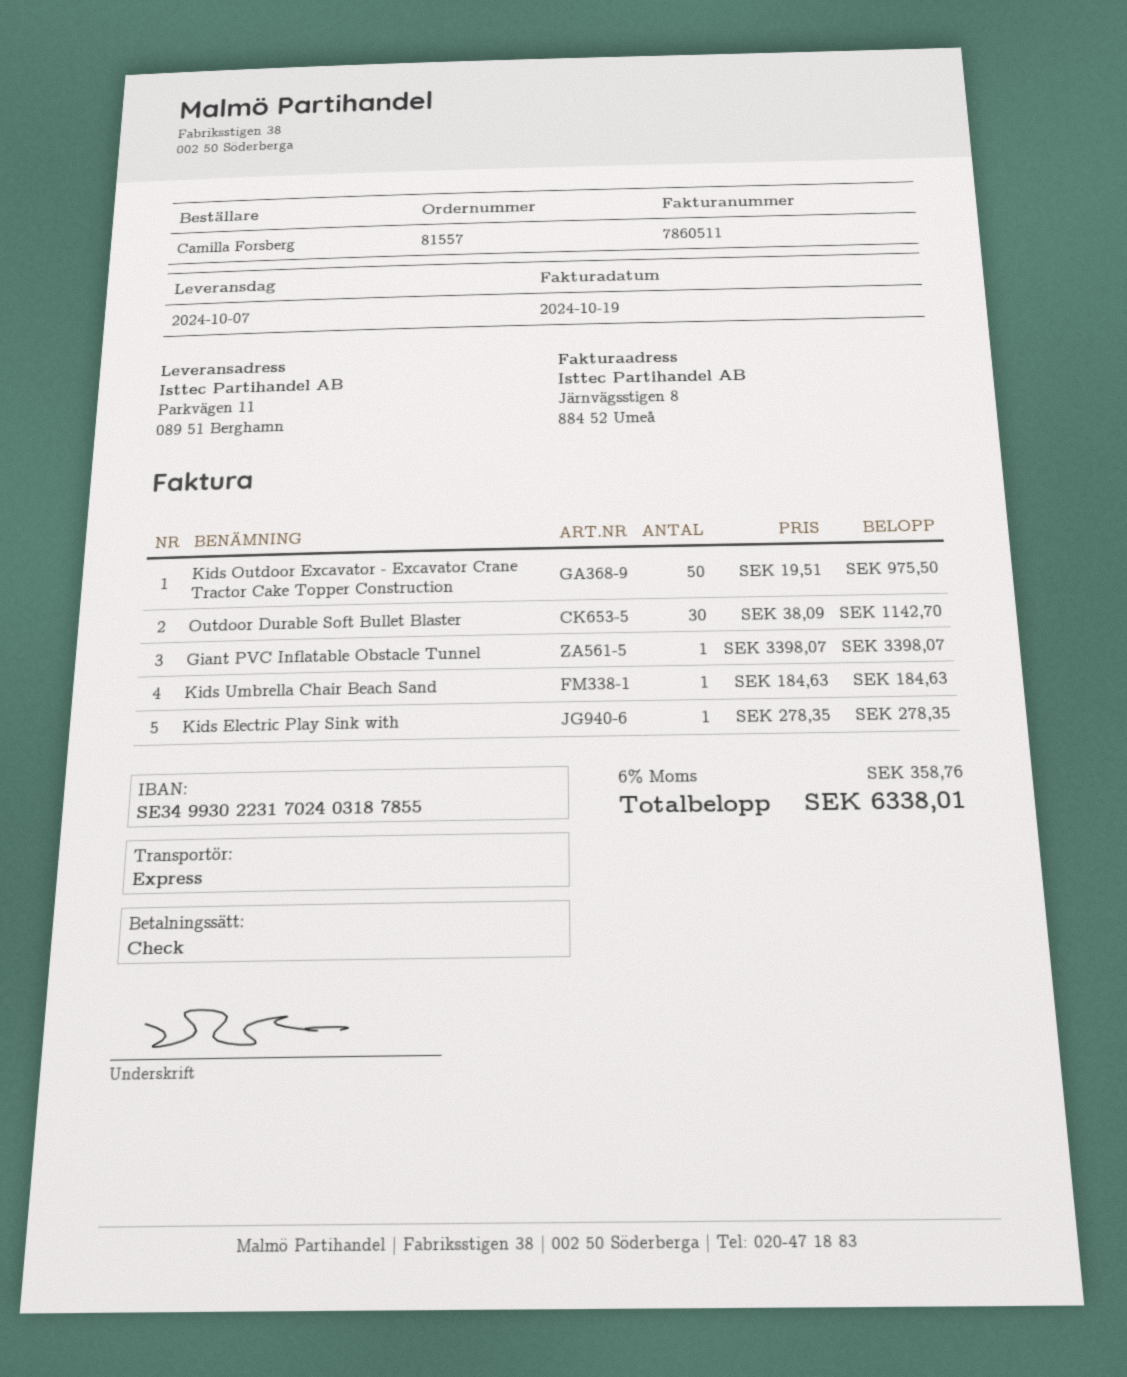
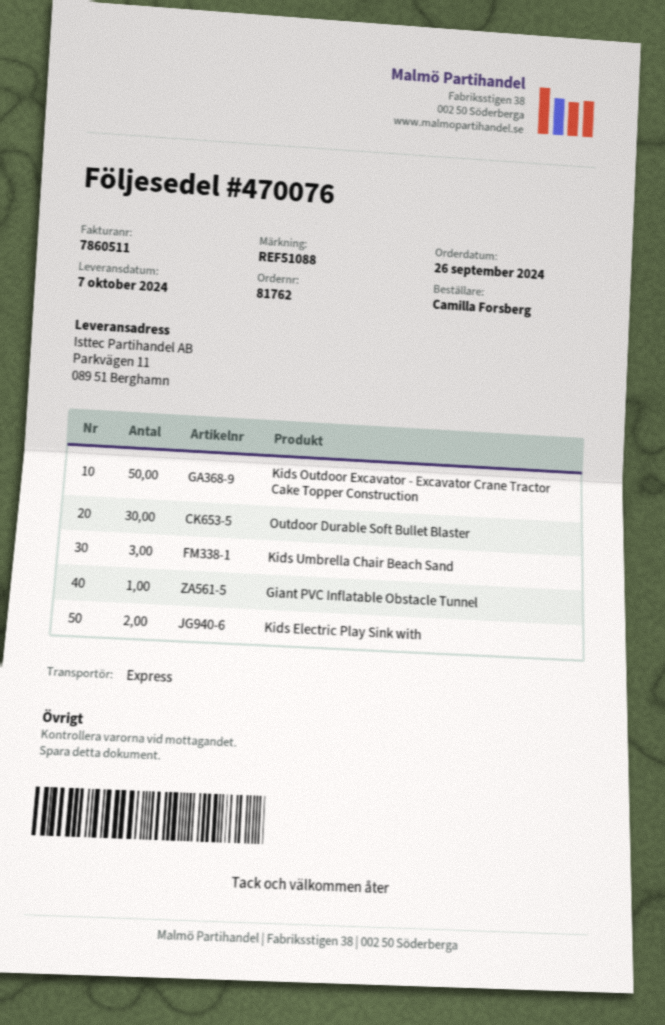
order number: 81557 -> 81762
Kids Umbrella Chair Beach Sand: 1 -> 3
Kids Electric Play Sink with: 1 -> 2

